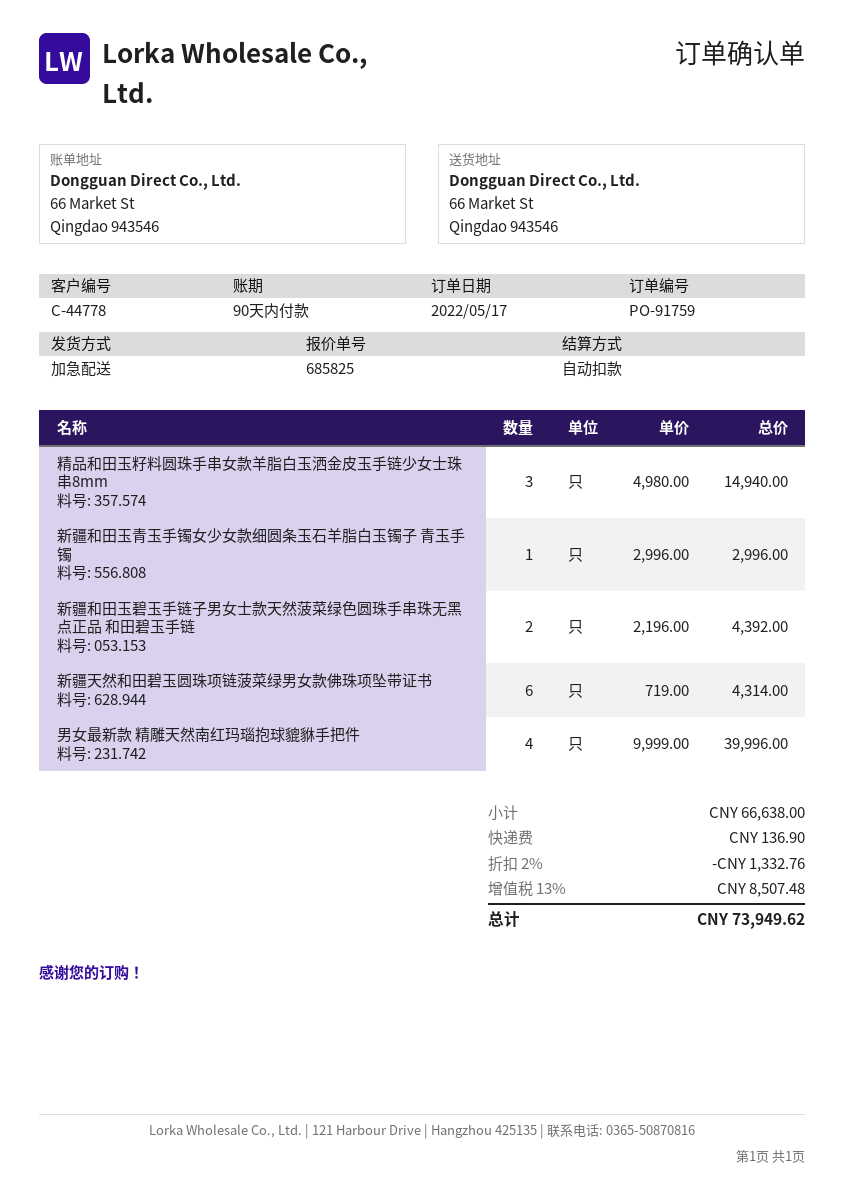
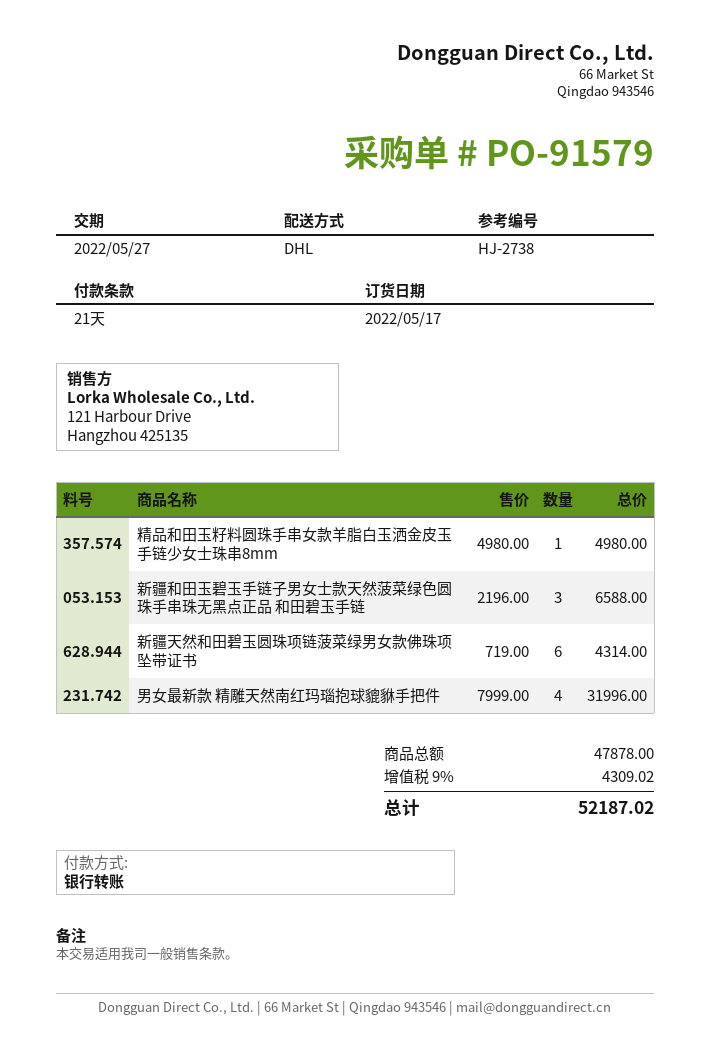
order number: PO-91759 -> PO-91579
payment terms: 90 days -> 21 days
payment method: direct debit -> bank transfer
shipping method: express -> DHL
精品和田玉籽料圆珠手串女款羊脂白玉洒金皮玉手链少女士珠串8mm: 3 x 4980.00 = 14940.00 -> 1 x 4980.00 = 4980.00
新疆和田玉青玉手镯女少女款细圆条玉石羊脂白玉镯子 青玉手镯: 1 x 2996.00 = 2996.00 -> none
新疆和田玉碧玉手链子男女士款天然菠菜绿色圆珠手串珠无黑点正品 和田碧玉手链: 2 x 2196.00 = 4392.00 -> 3 x 2196.00 = 6588.00
男女最新款 精雕天然南红玛瑙抱球貔貅手把件: 4 x 9999.00 = 39996.00 -> 4 x 7999.00 = 31996.00
subtotal: 66638.00 -> 47878.00
discount: 2% = 1332.76 -> none
shipping: 136.90 -> none
tax: 13% = 8507.48 -> 9% = 4309.02
total: 73949.62 -> 52187.02

